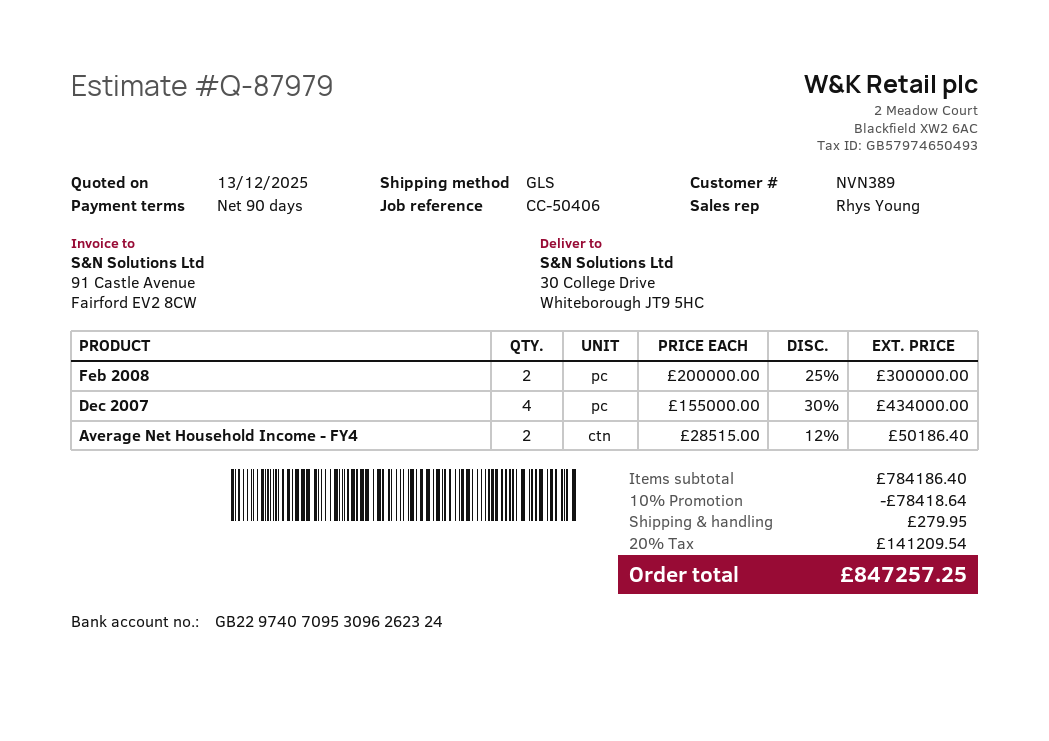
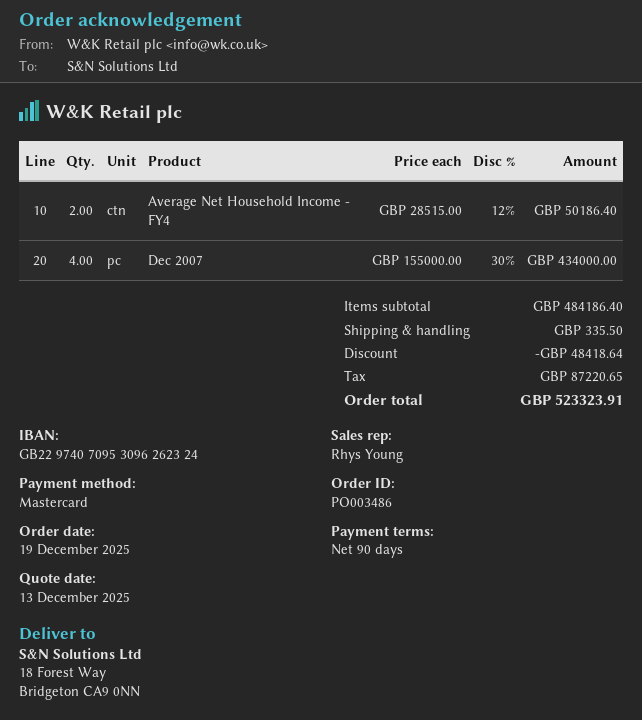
ship to: 30 College Drive, Whiteborough JT9 5HC -> 18 Forest Way, Bridgeton CA9 0NN
Feb 2008: 2 x 200000.00 - 25% = 300000.00 -> none
subtotal: 784186.40 -> 484186.40
discount: 78418.64 -> 48418.64
shipping: 279.95 -> 335.50
tax: 141209.54 -> 87220.65
total: 847257.25 -> 523323.91

